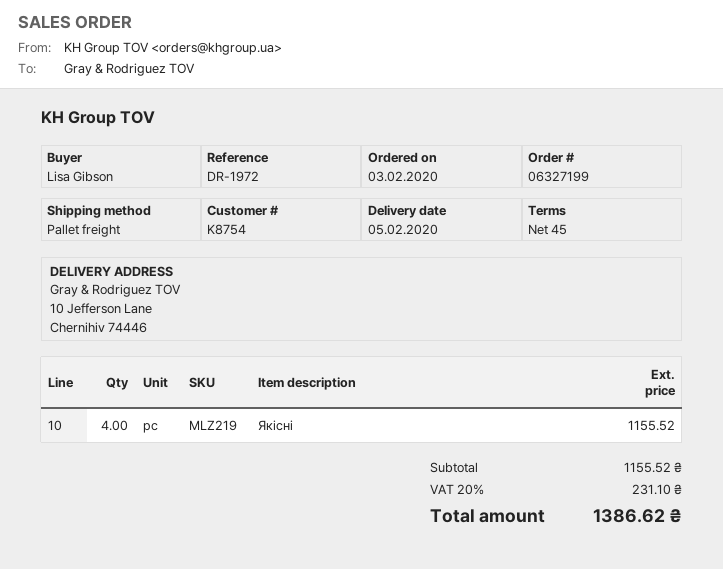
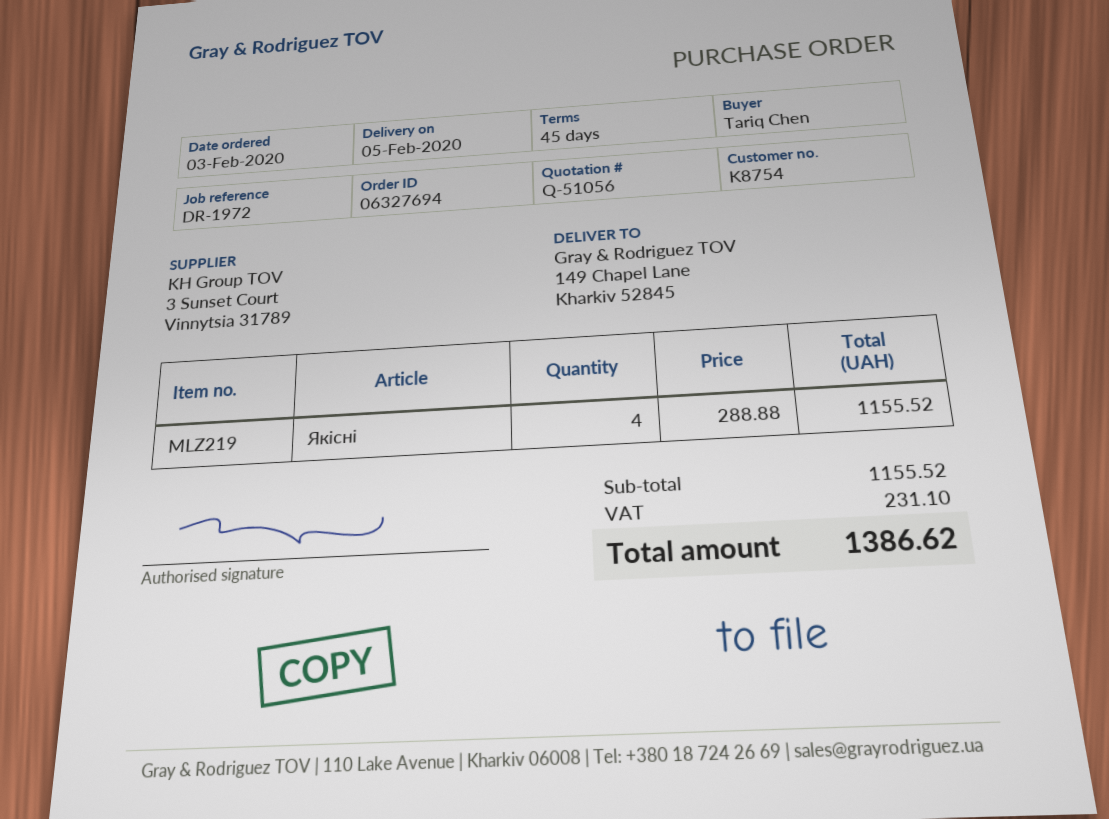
order number: 06327199 -> 06327694
ordered by: Lisa Gibson -> Tariq Chen
ship to: 10 Jefferson Lane, Chernihiv 74446 -> 149 Chapel Lane, Kharkiv 52845

